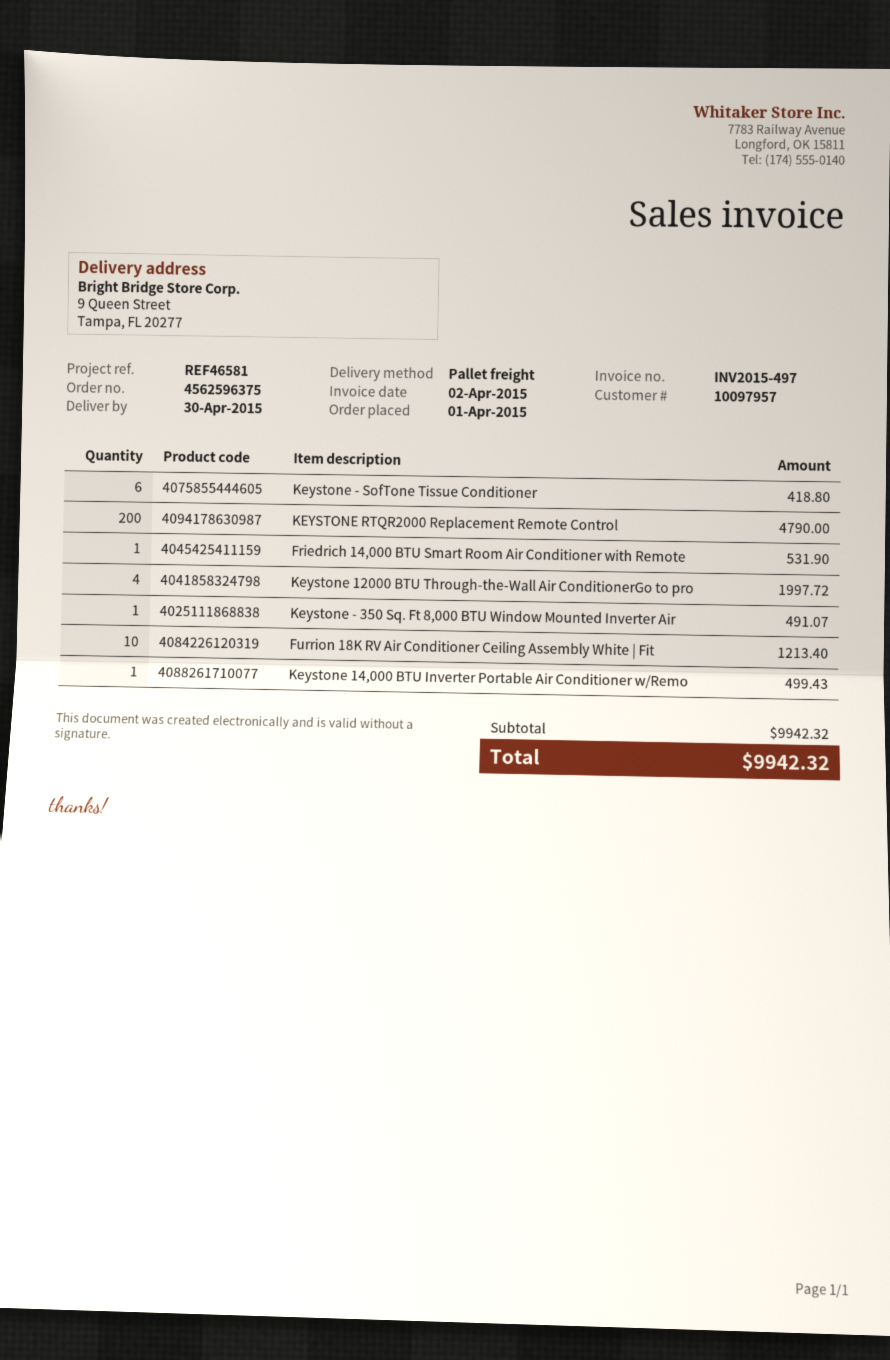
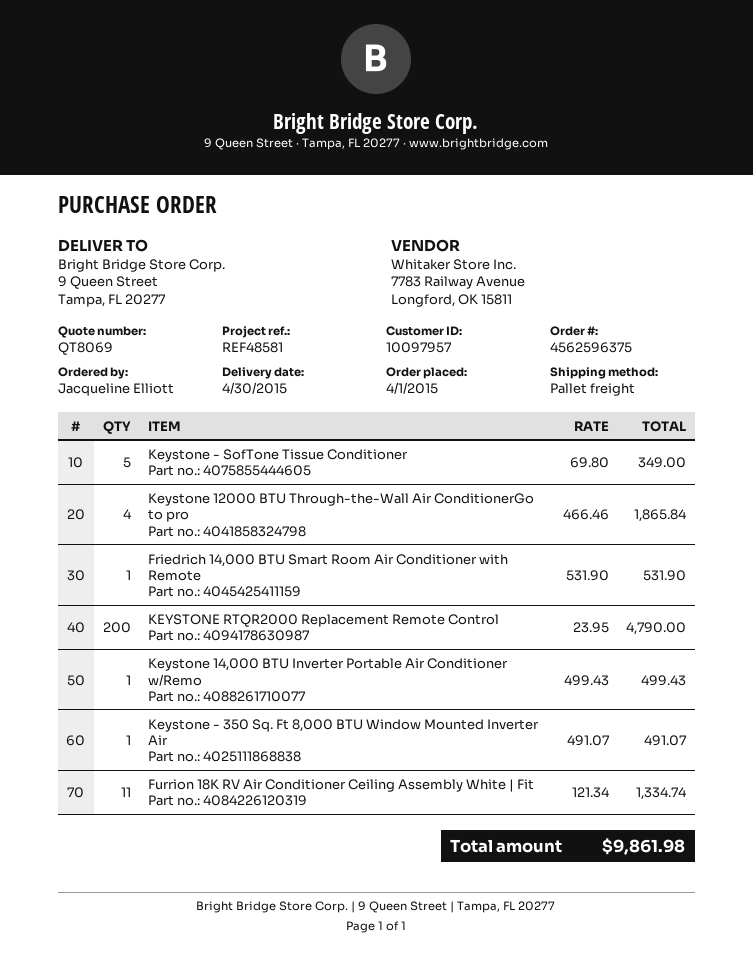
reference: REF46581 -> REF48581
Keystone - SofTone Tissue Conditioner: 6 for 418.80 -> 5 for 349.00
Keystone 12000 BTU Through-the-Wall Air ConditionerGo to pro: 4 for 1997.72 -> 4 for 1865.84
Furrion 18K RV Air Conditioner Ceiling Assembly White | Fit: 10 for 1213.40 -> 11 for 1334.74
total: 9942.32 -> 9861.98

